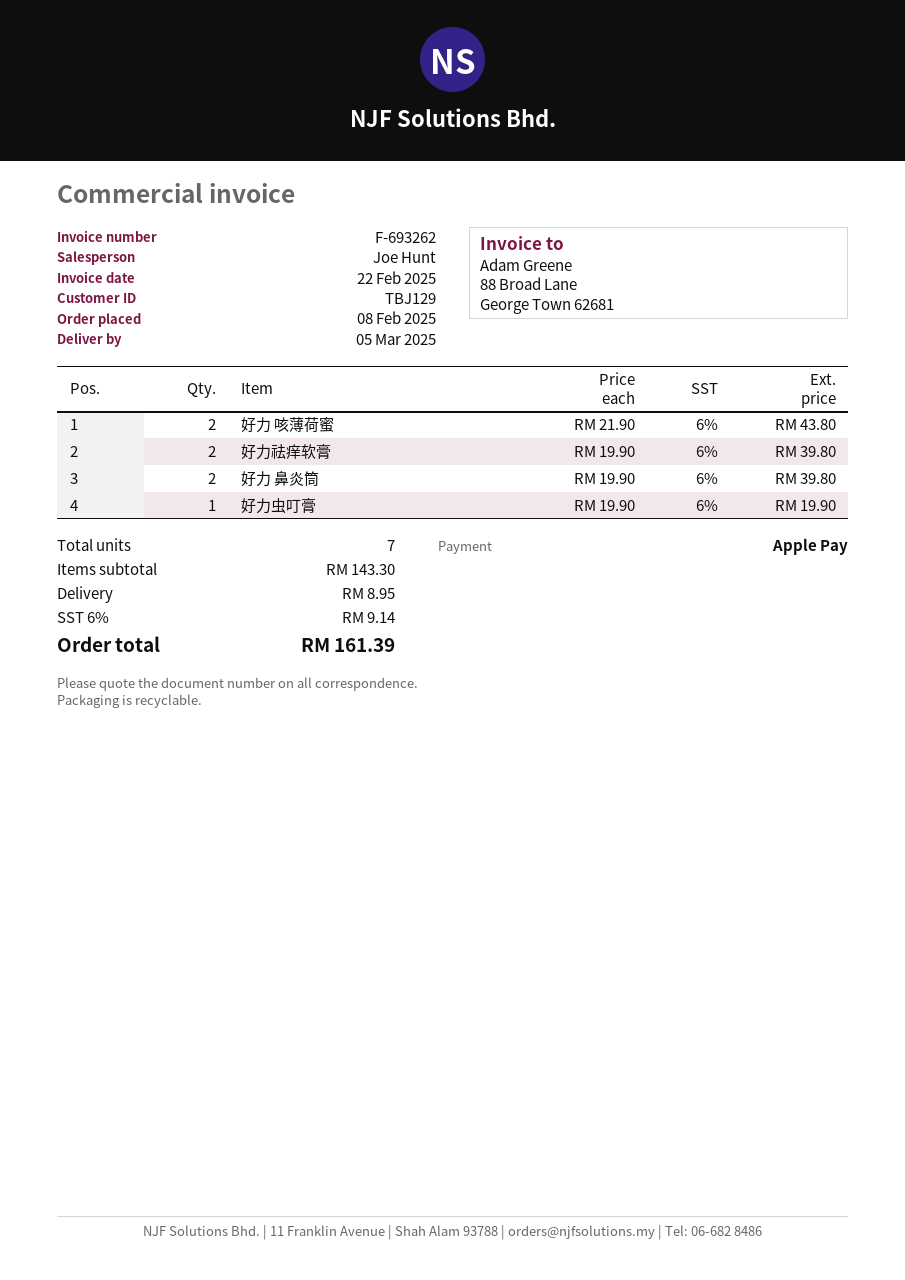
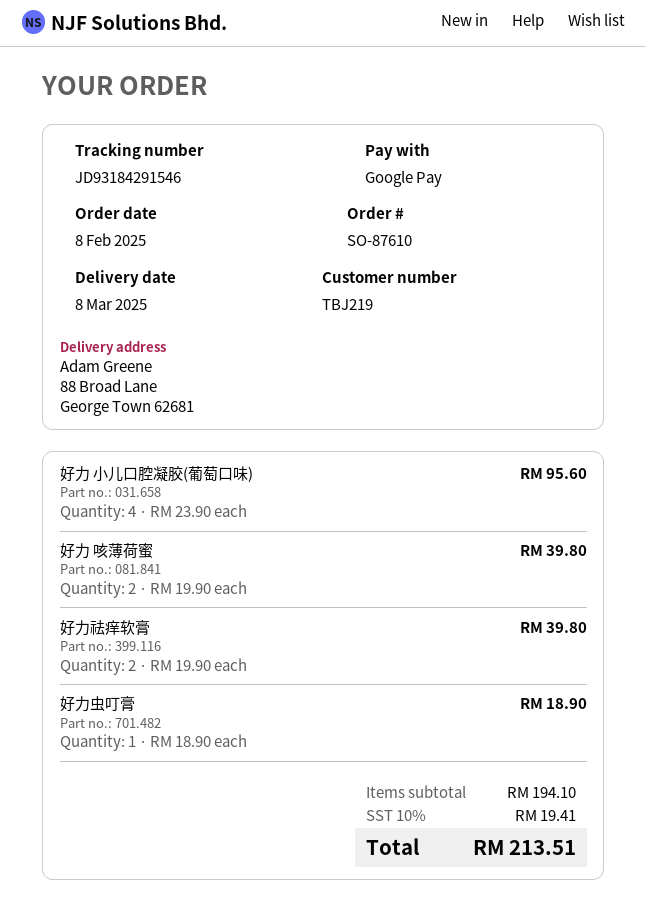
delivery date: 2025-03-05 -> 2025-03-08
customer number: TBJ129 -> TBJ219
payment method: Apple Pay -> Google Pay
好力 咳薄荷蜜: 2 x 21.90 = 43.80 -> 2 x 19.90 = 39.80
好力 鼻炎筒: 2 x 19.90 = 39.80 -> none
好力虫叮膏: 1 x 19.90 = 19.90 -> 1 x 18.90 = 18.90
好力 小儿口腔凝胶(葡萄口味): none -> 4 x 23.90 = 95.60
subtotal: 143.30 -> 194.10
shipping: 8.95 -> none
tax: 6% = 9.14 -> 10% = 19.41
total: 161.39 -> 213.51

